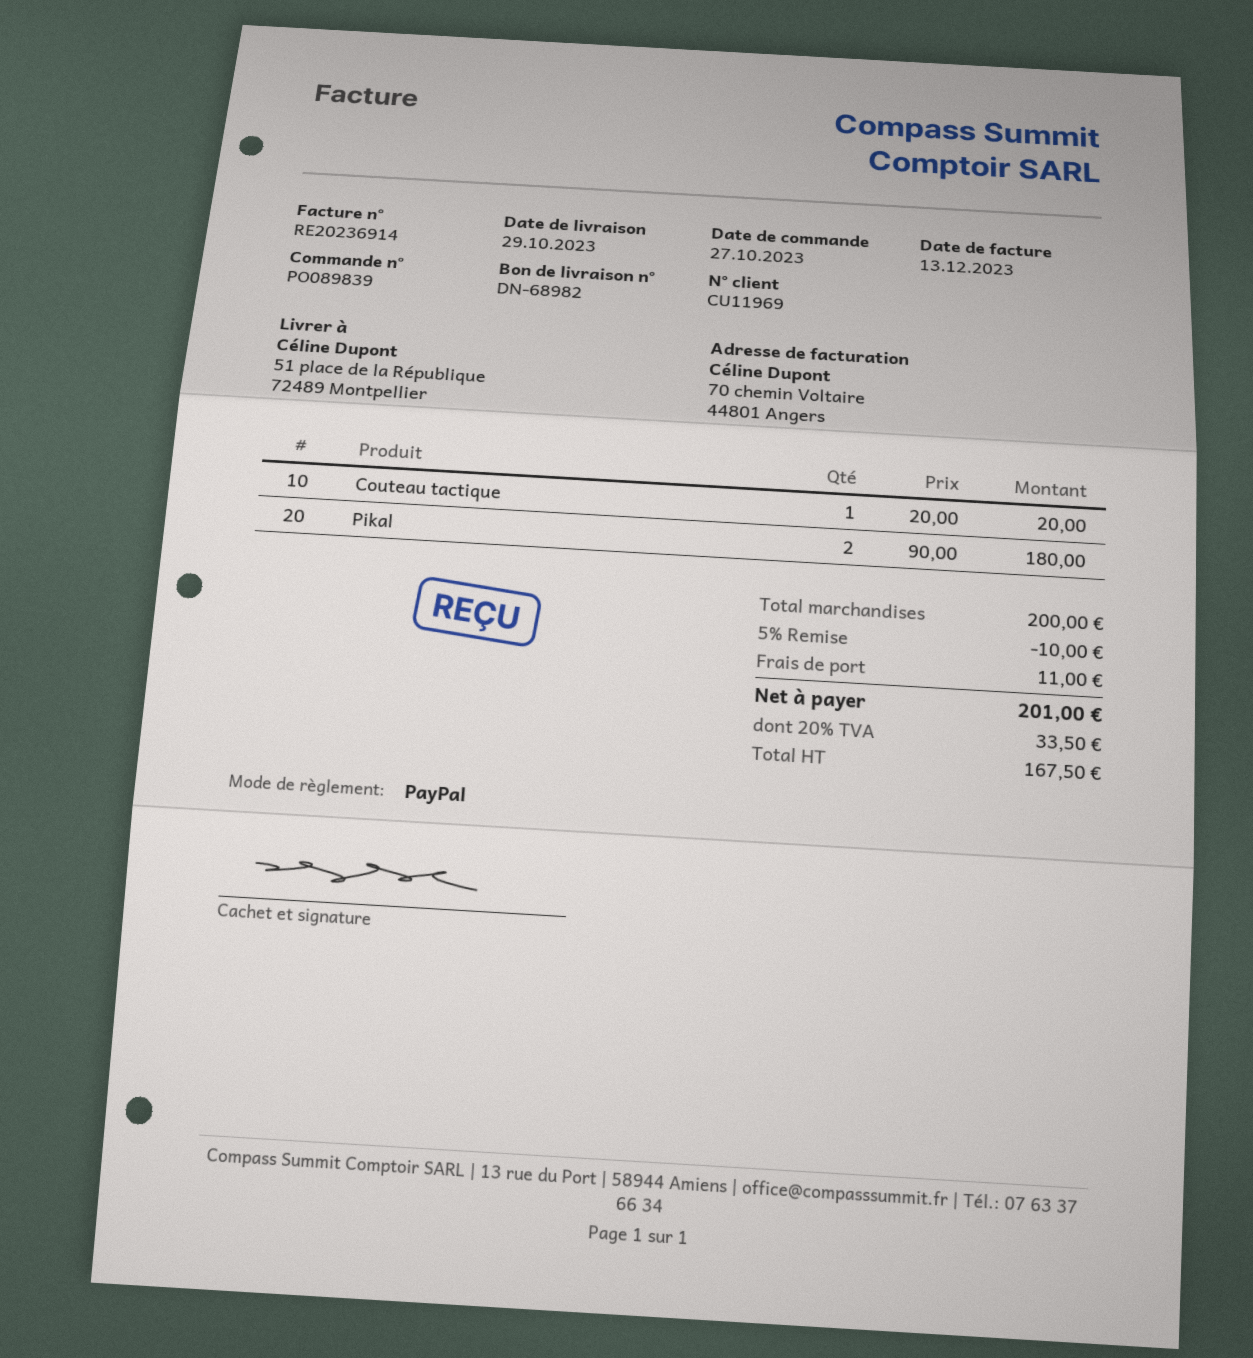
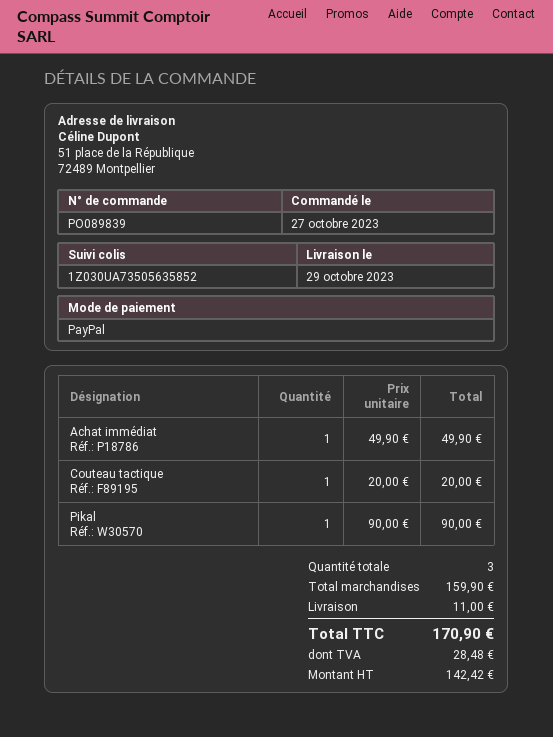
Pikal: 2 x 90.00 = 180.00 -> 1 x 90.00 = 90.00
Achat immédiat: none -> 1 x 49.90 = 49.90
subtotal: 200.00 -> 159.90
discount: 5% = 10.00 -> none
net: 167.50 -> 142.42
tax: 33.50 -> 28.48
total: 201.00 -> 170.90

